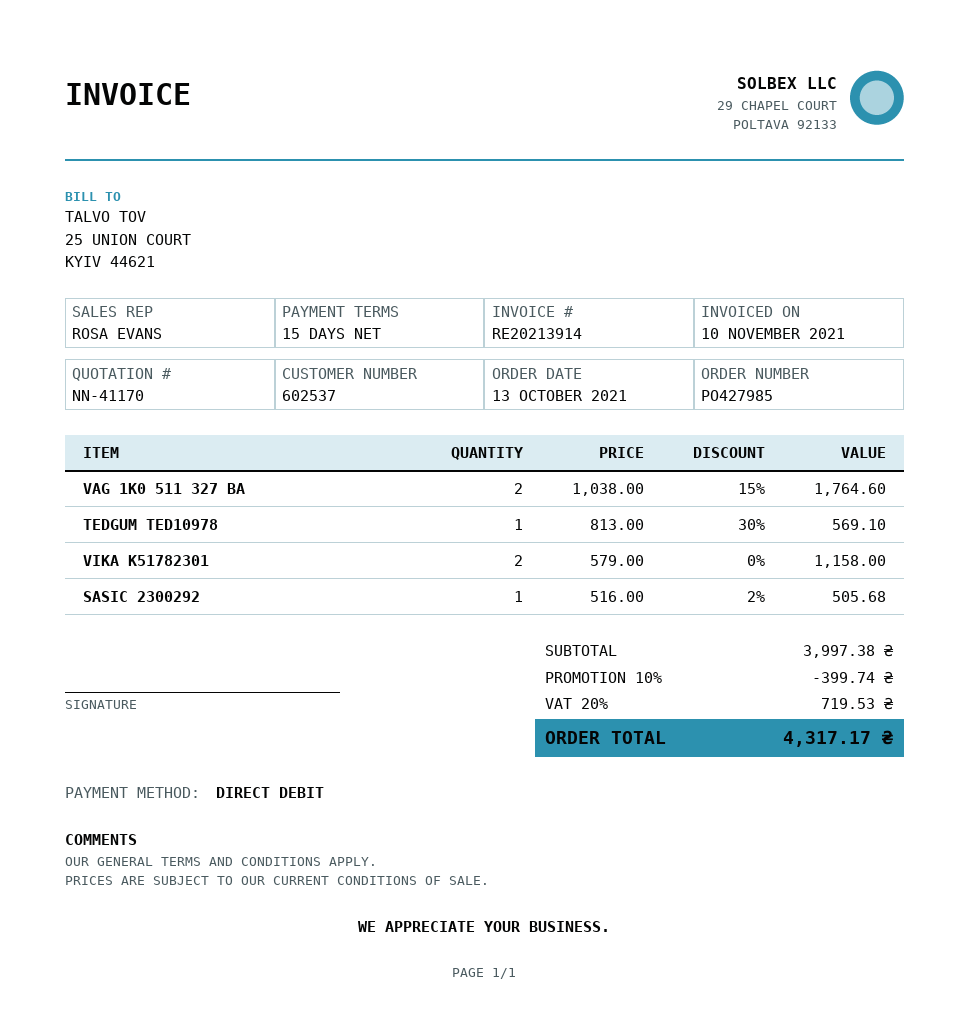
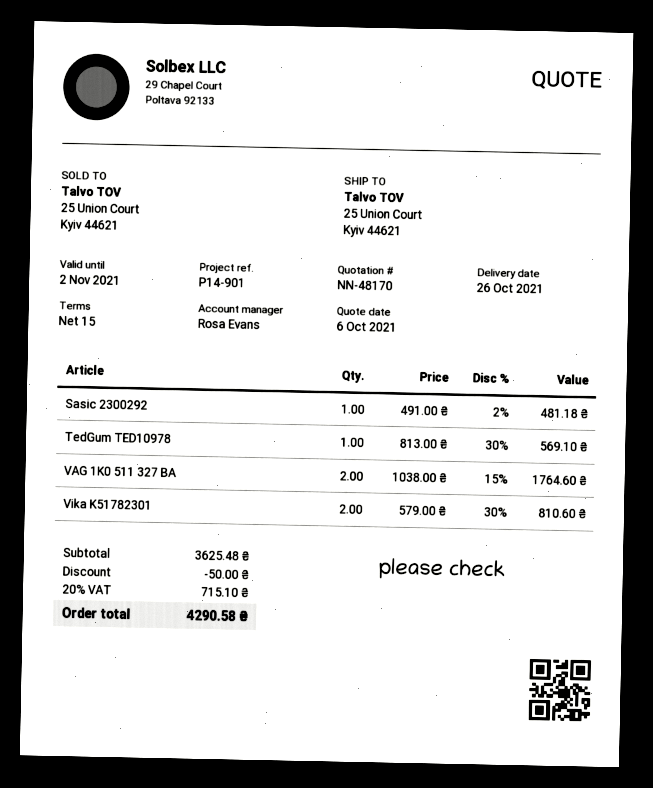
quote number: NN-41170 -> NN-48170
VIKA K51782301: 2 x 579.00 = 1158.00 -> 2 x 579.00 - 30% = 810.60
SASIC 2300292: 1 x 516.00 - 2% = 505.68 -> 1 x 491.00 - 2% = 481.18
subtotal: 3997.38 -> 3625.48
discount: 399.74 -> 50.00
tax: 20% = 719.53 -> 20% = 715.10
total: 4317.17 -> 4290.58

